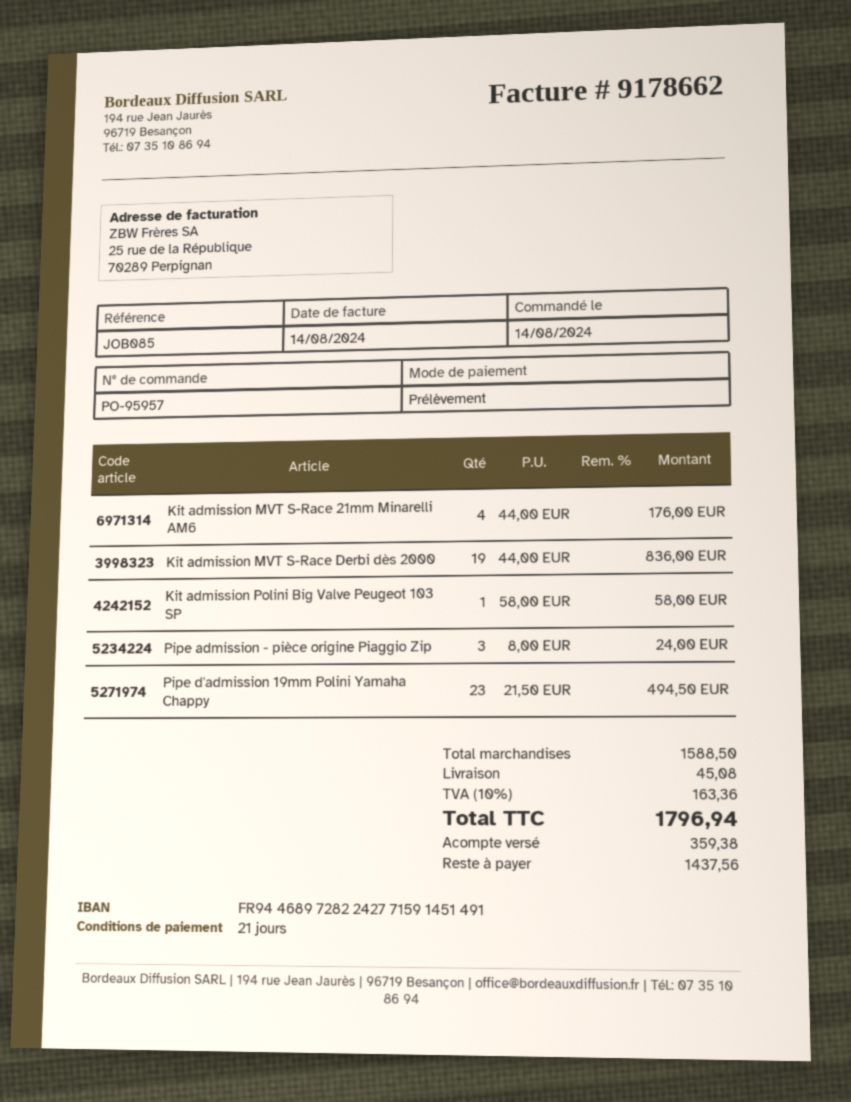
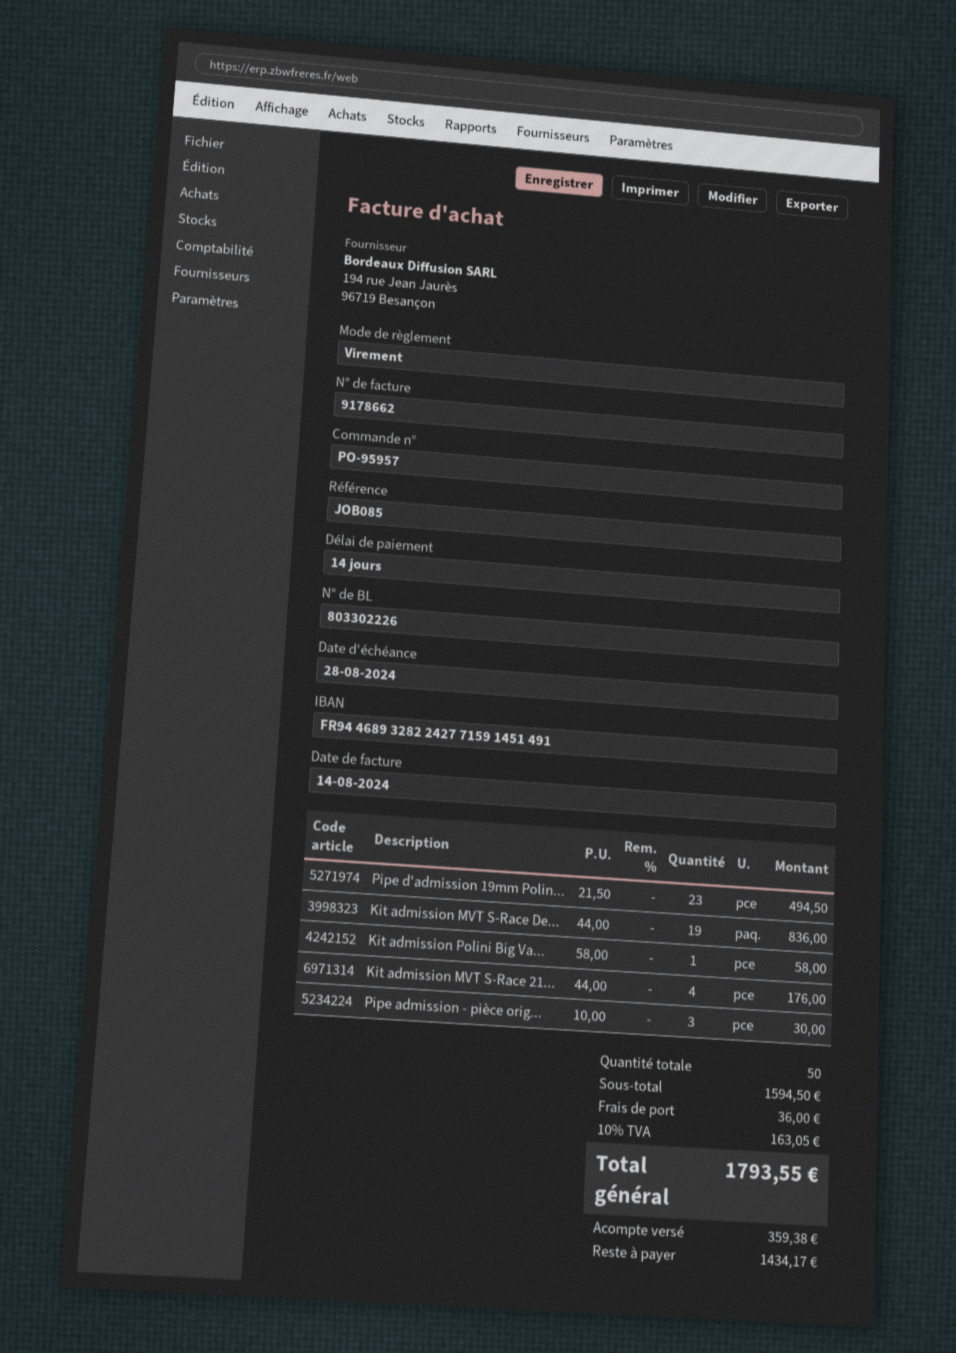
payment terms: 21 days -> 14 days
payment method: direct debit -> bank transfer
bank account: FR9446897282242771591451491 -> FR9446893282242771591451491
Pipe admission - pièce origine Piaggio Zip: 3 x 8.00 = 24.00 -> 3 x 10.00 = 30.00
subtotal: 1588.50 -> 1594.50
shipping: 45.08 -> 36.00
tax: 10% = 163.36 -> 10% = 163.05
total: 1796.94 -> 1793.55
balance: 1437.56 -> 1434.17

